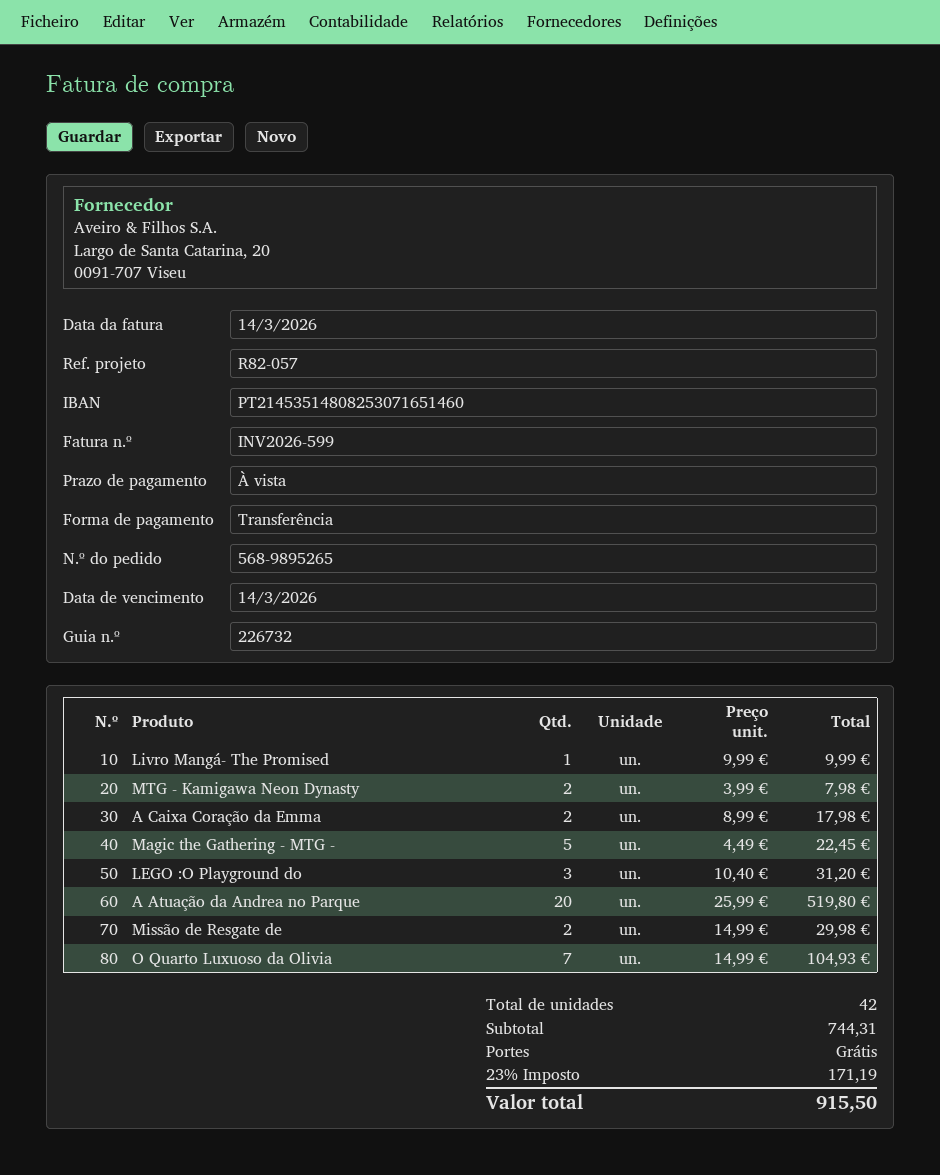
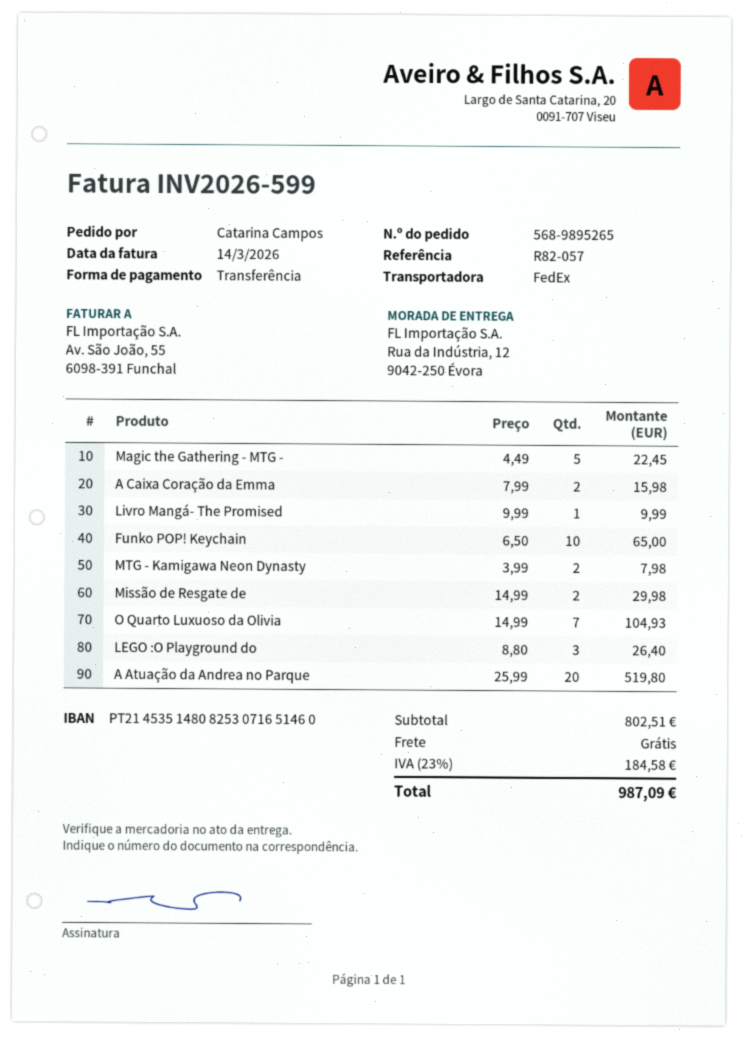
A Caixa Coração da Emma: 2 x 8.99 = 17.98 -> 2 x 7.99 = 15.98
LEGO :O Playground do: 3 x 10.40 = 31.20 -> 3 x 8.80 = 26.40
Funko POP! Keychain: none -> 10 x 6.50 = 65.00
subtotal: 744.31 -> 802.51
tax: 23% = 171.19 -> 23% = 184.58
total: 915.50 -> 987.09

